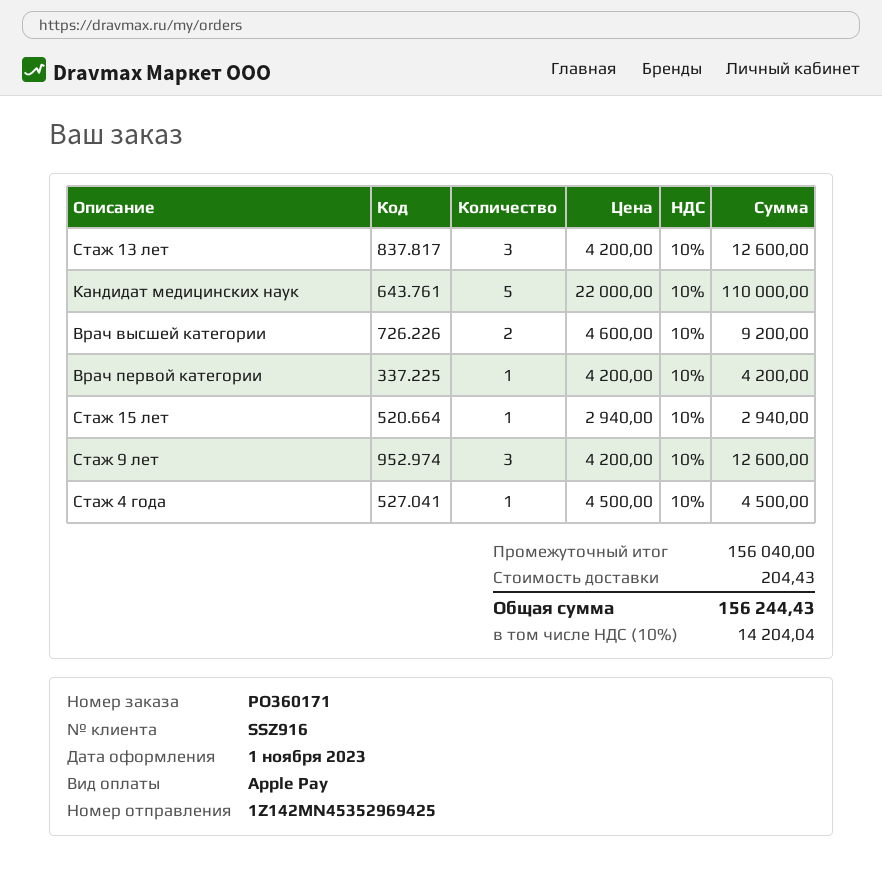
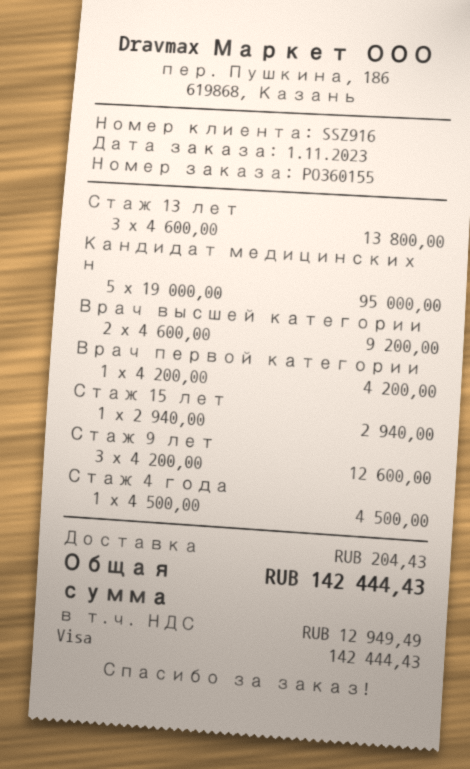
order number: PO360171 -> PO360155
payment method: Apple Pay -> Visa
Стаж 13 лет: 3 x 4200.00 = 12600.00 -> 3 x 4600.00 = 13800.00
Кандидат медицинских наук: 5 x 22000.00 = 110000.00 -> 5 x 19000.00 = 95000.00
tax: 14204.04 -> 12949.49
total: 156244.43 -> 142444.43

